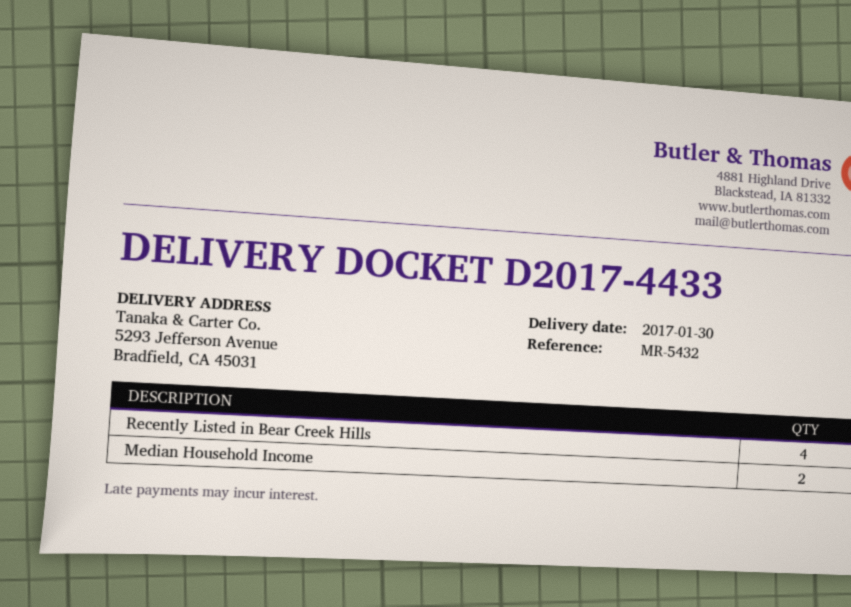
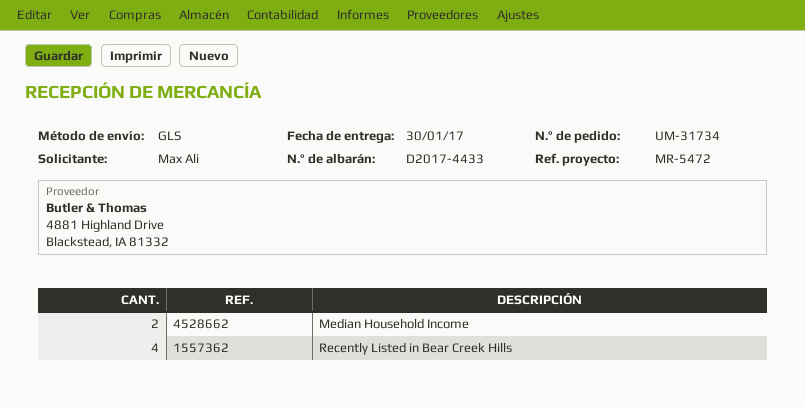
reference: MR-5432 -> MR-5472

